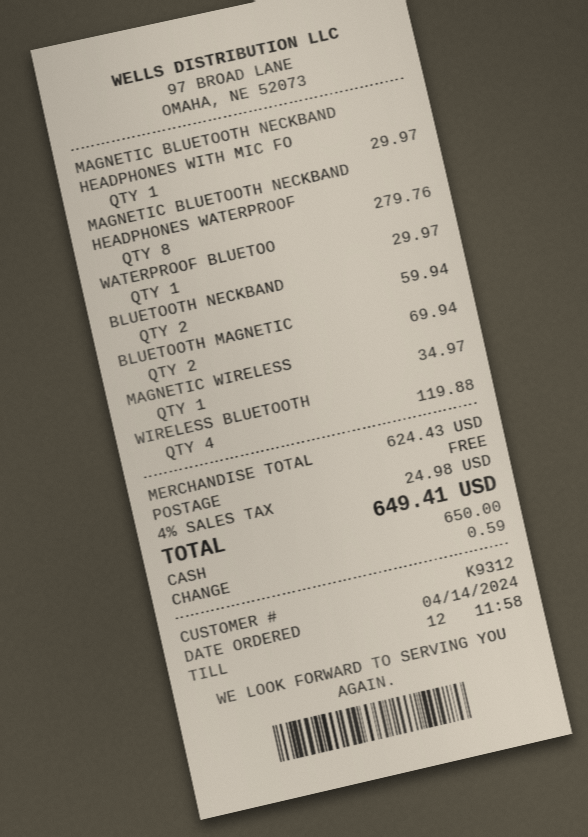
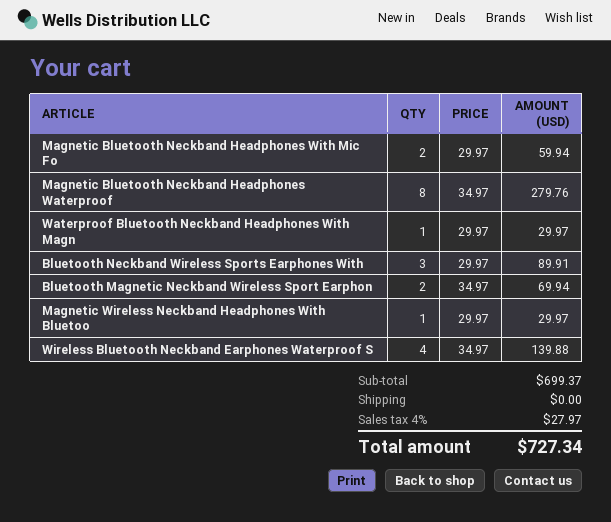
MAGNETIC BLUETOOTH NECKBAND HEADPHONES WITH MIC FO: 1 for 29.97 -> 2 for 59.94
BLUETOOTH NECKBAND: 2 for 59.94 -> 3 for 89.91
MAGNETIC WIRELESS: 1 for 34.97 -> 1 for 29.97
WIRELESS BLUETOOTH: 4 for 119.88 -> 4 for 139.88
subtotal: 624.43 -> 699.37
tax: 4% = 24.98 -> 4% = 27.97
total: 649.41 -> 727.34

